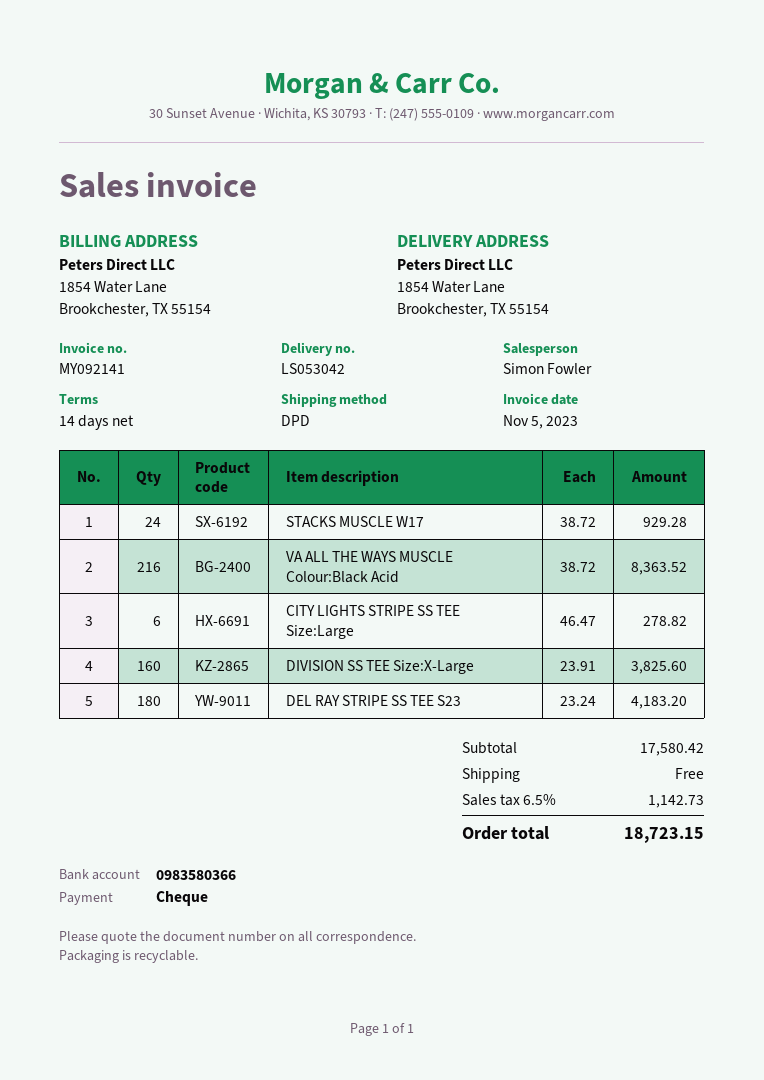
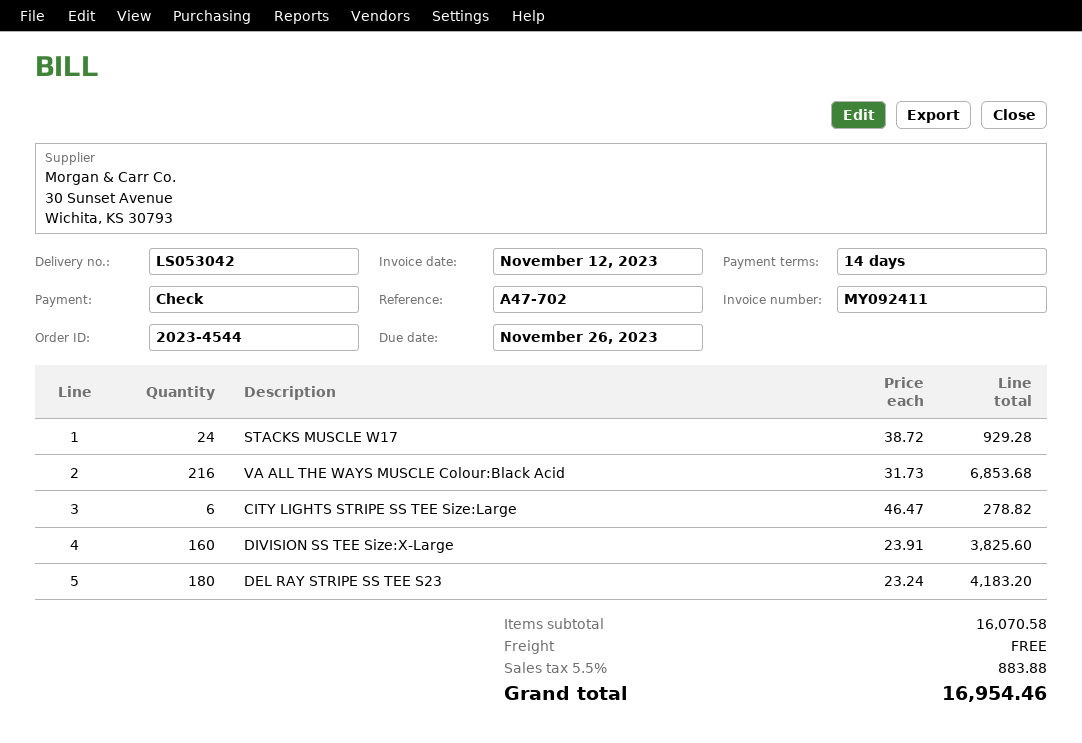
invoice number: MY092141 -> MY092411
invoice date: 2023-11-05 -> 2023-11-12
VA ALL THE WAYS MUSCLE Colour:Black Acid: 216 x 38.72 = 8363.52 -> 216 x 31.73 = 6853.68
subtotal: 17580.42 -> 16070.58
tax: 6.5% = 1142.73 -> 5.5% = 883.88
total: 18723.15 -> 16954.46

